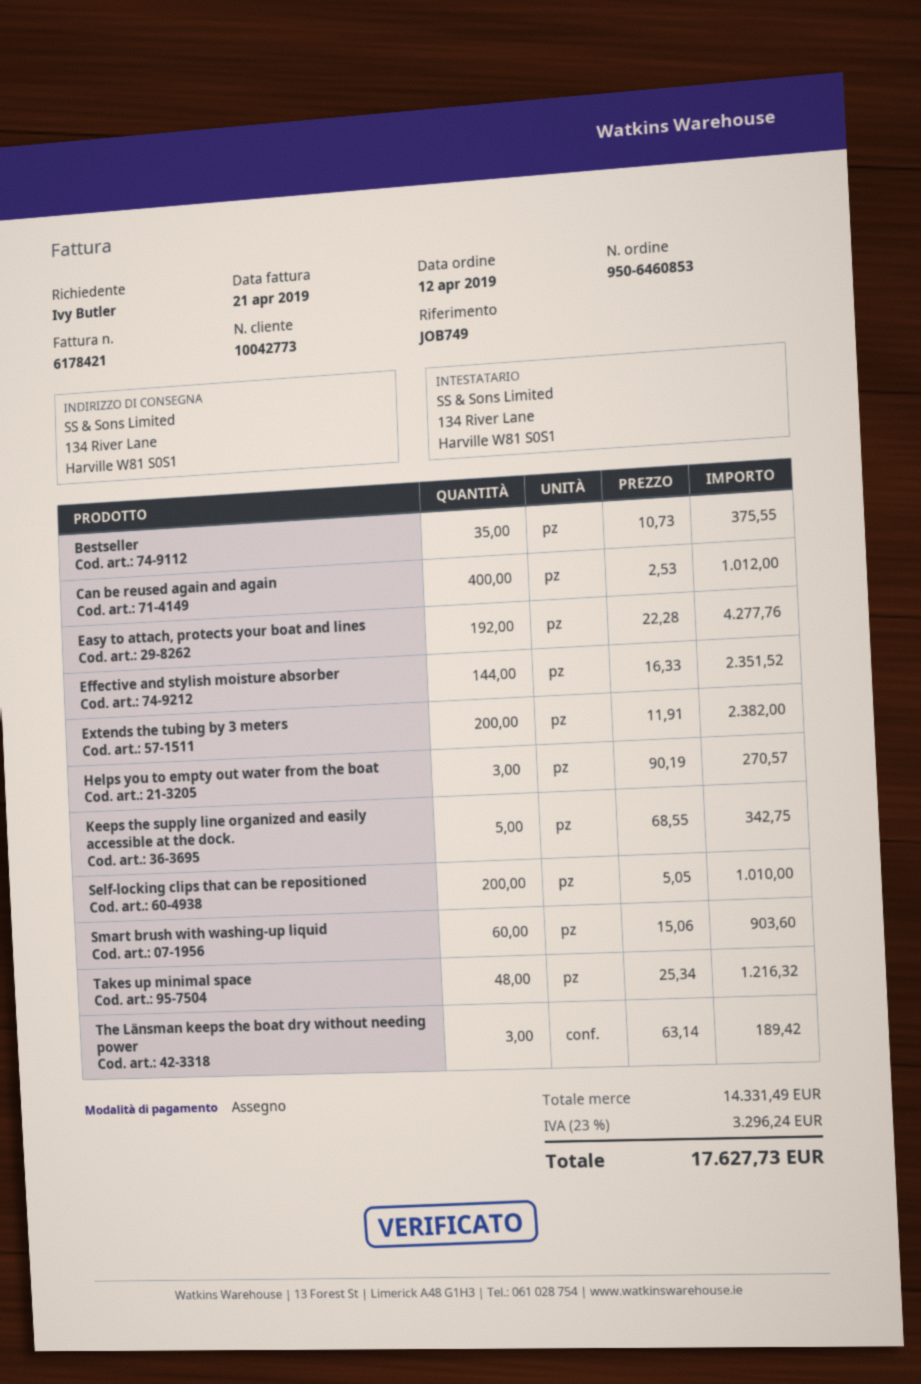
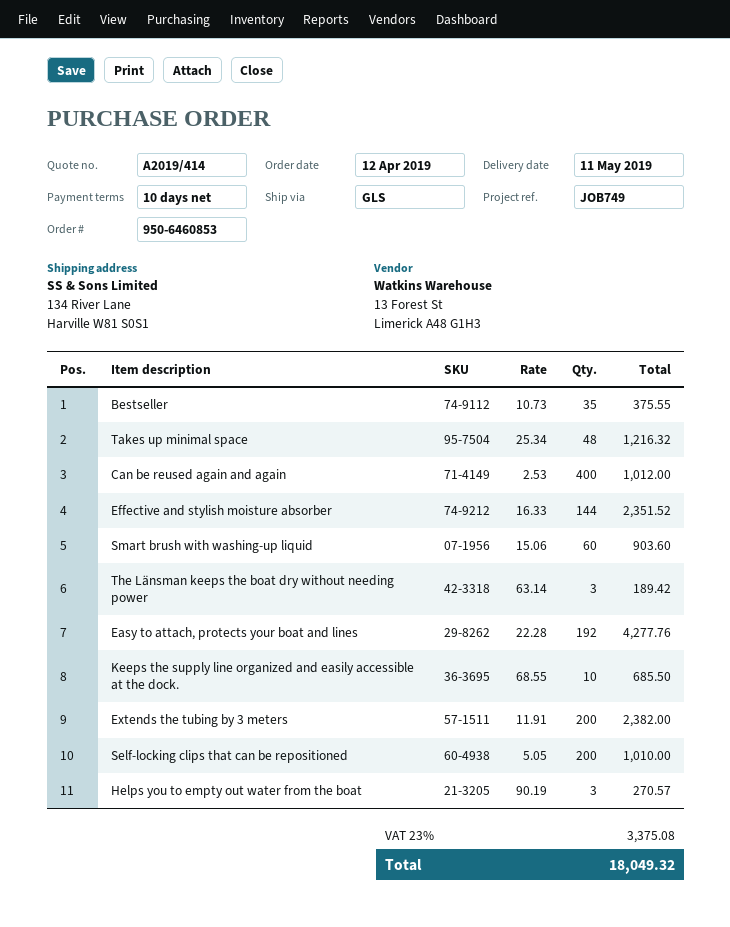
Keeps the supply line organized and easily accessible at the dock.: 5 x 68.55 = 342.75 -> 10 x 68.55 = 685.50
tax: 23% = 3296.24 -> 23% = 3375.08
total: 17627.73 -> 18049.32

